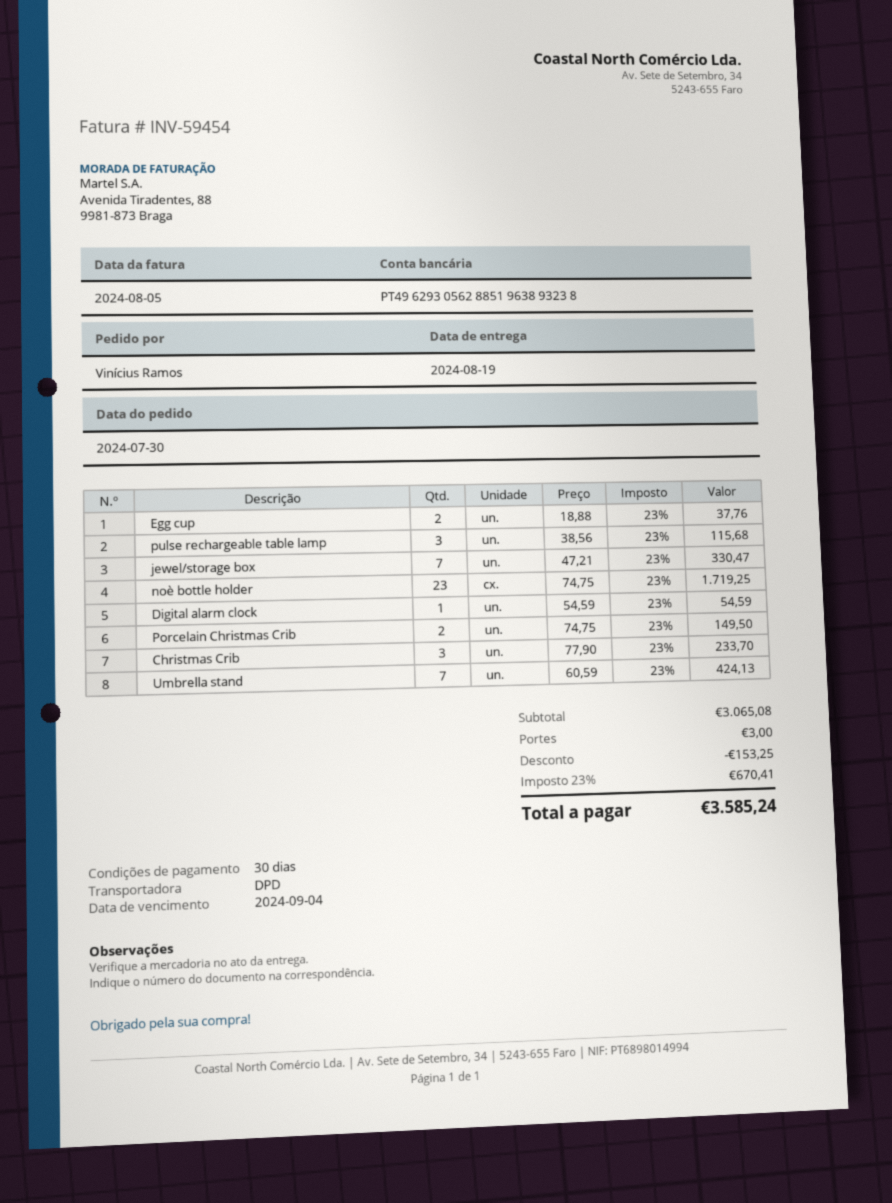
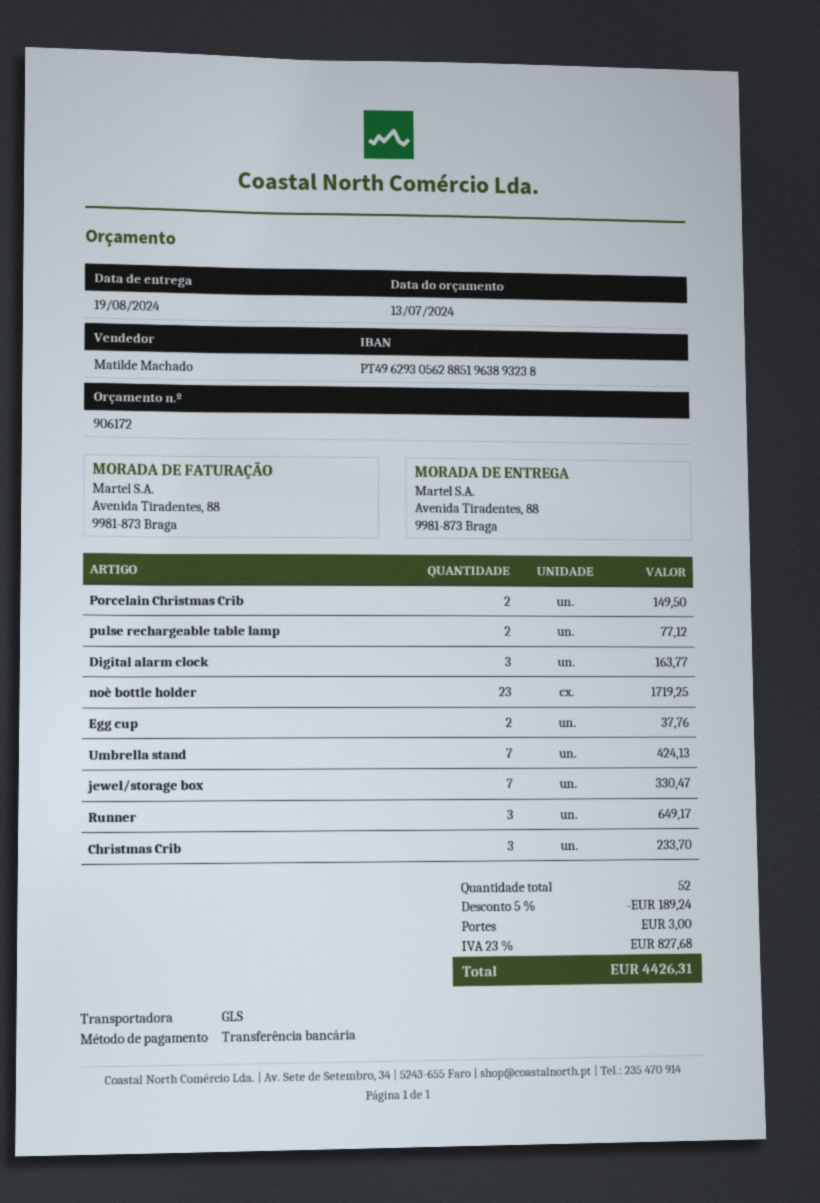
shipping method: DPD -> GLS
pulse rechargeable table lamp: 3 for 115.68 -> 2 for 77.12
Digital alarm clock: 1 for 54.59 -> 3 for 163.77
Runner: none -> 3 for 649.17
discount: 153.25 -> 189.24
tax: 23% = 670.41 -> 23% = 827.68
total: 3585.24 -> 4426.31

